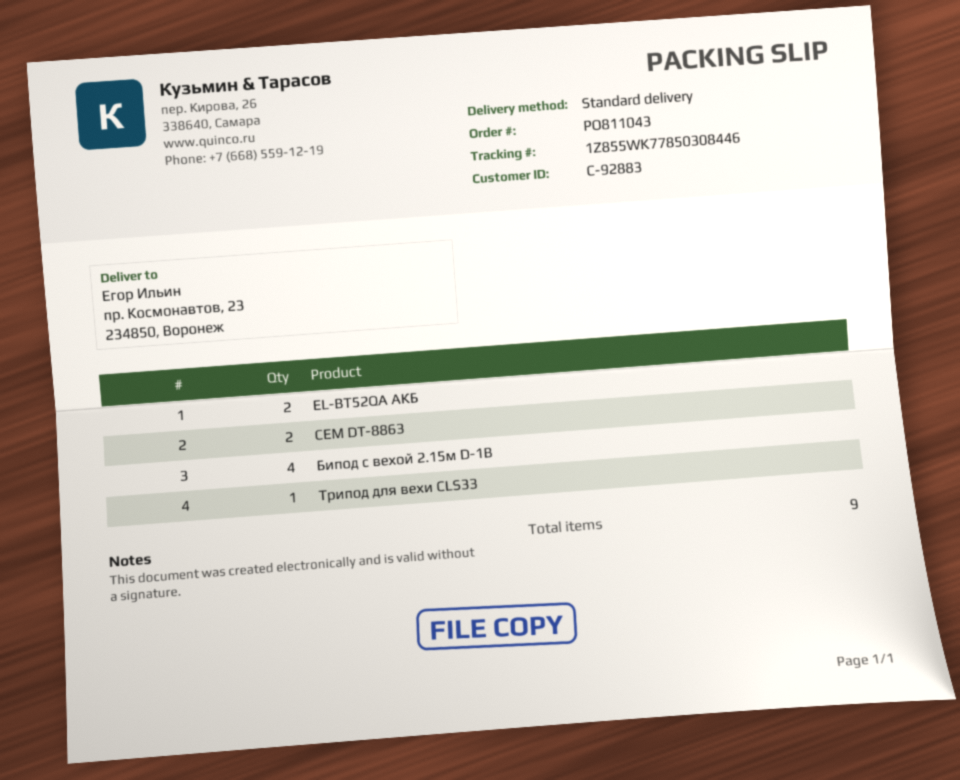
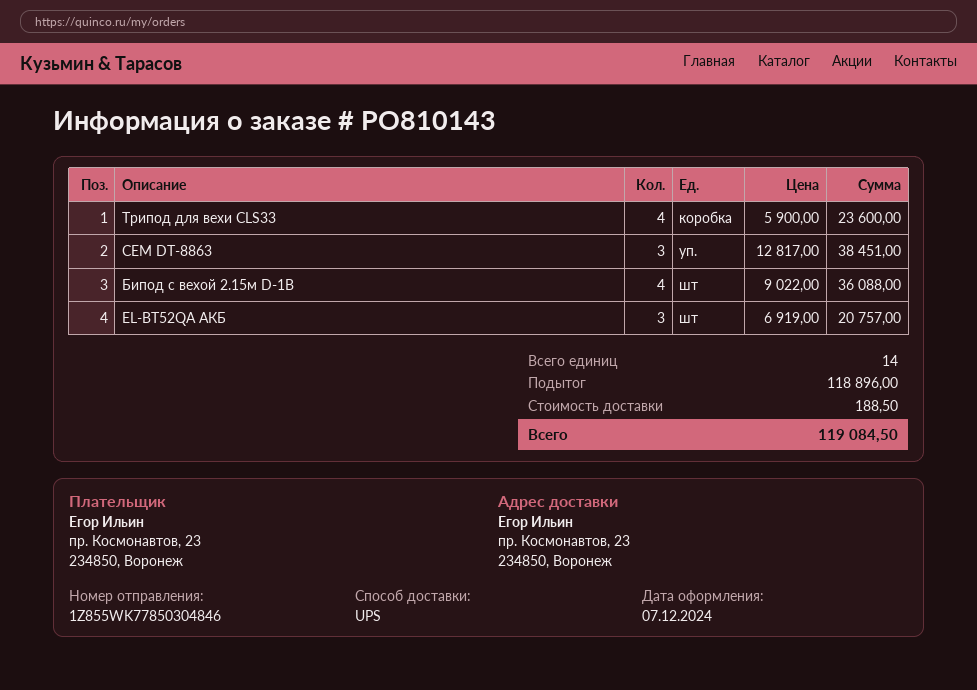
order number: PO811043 -> PO810143
shipping method: standard -> UPS
tracking number: 1Z855WK77850308446 -> 1Z855WK77850304846
EL-BT52QA АКБ: 2 -> 3
CEM DT-8863: 2 -> 3
Трипод для вехи CLS33: 1 -> 4
total quantity: 9 -> 14

